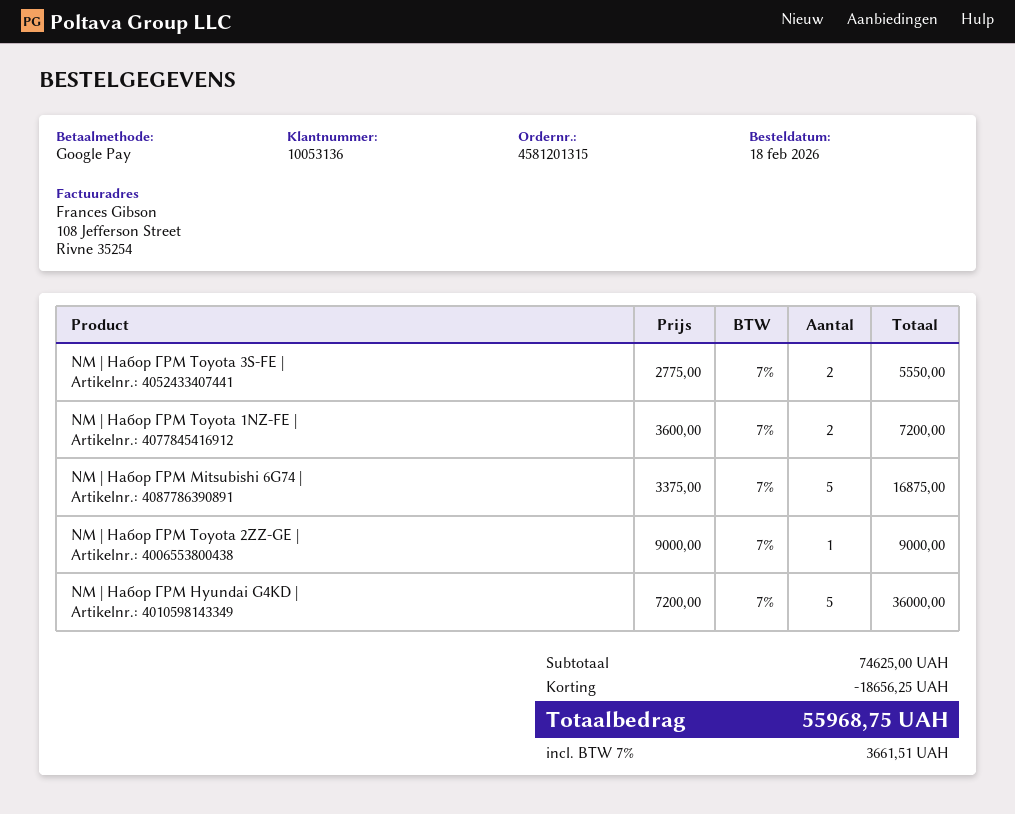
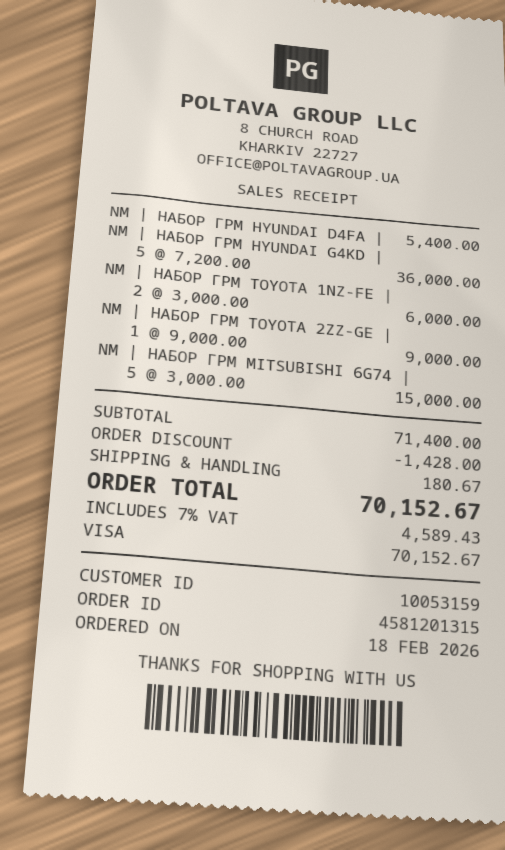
customer number: 10053136 -> 10053159
payment method: Google Pay -> Visa
NM | Набор ГРМ Toyota 3S-FE |: 2 x 2775.00 = 5550.00 -> none
NM | Набор ГРМ Toyota 1NZ-FE |: 2 x 3600.00 = 7200.00 -> 2 x 3000.00 = 6000.00
NM | Набор ГРМ Mitsubishi 6G74 |: 5 x 3375.00 = 16875.00 -> 5 x 3000.00 = 15000.00
NM | НАБОР ГРМ HYUNDAI D4FA |: none -> 1 x 5400.00 = 5400.00
subtotal: 74625.00 -> 71400.00
discount: 18656.25 -> 1428.00
shipping: none -> 180.67
tax: 7% = 3661.51 -> 7% = 4589.43
total: 55968.75 -> 70152.67

